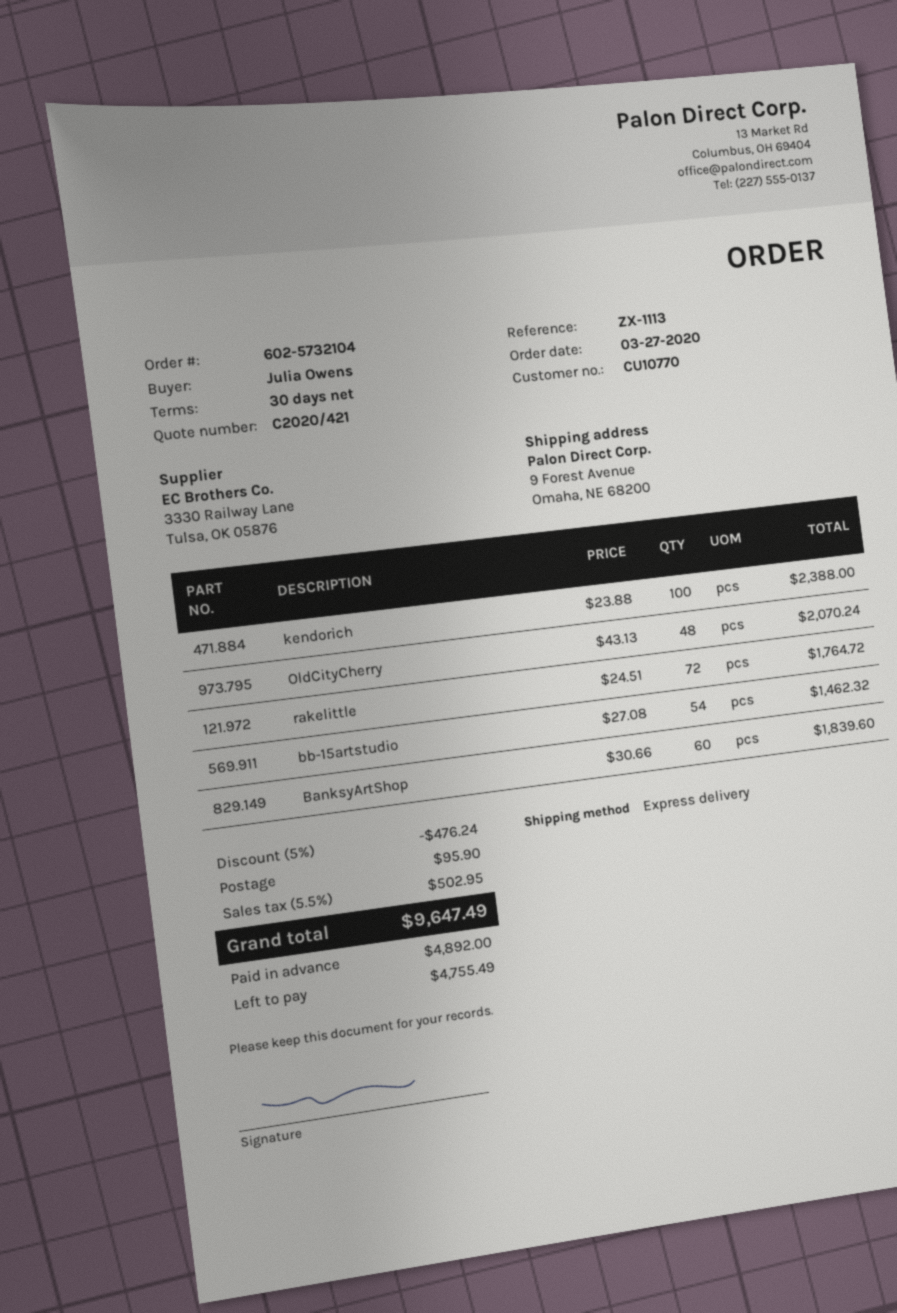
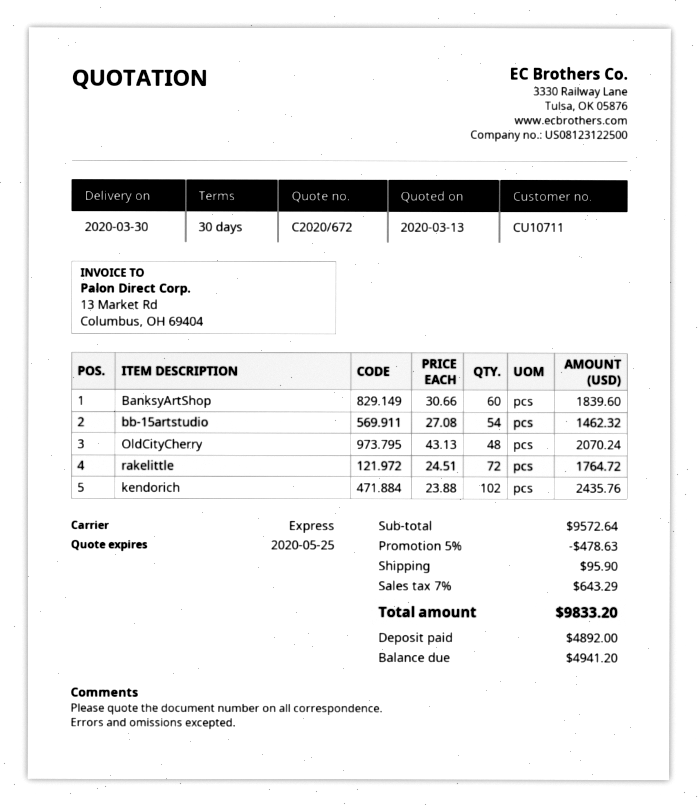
quote number: C2020/421 -> C2020/672
customer number: CU10770 -> CU10711
kendorich: 100 x 23.88 = 2388.00 -> 102 x 23.88 = 2435.76
discount: 5% = 476.24 -> 5% = 478.63
tax: 5.5% = 502.95 -> 7% = 643.29
total: 9647.49 -> 9833.20
balance: 4755.49 -> 4941.20

